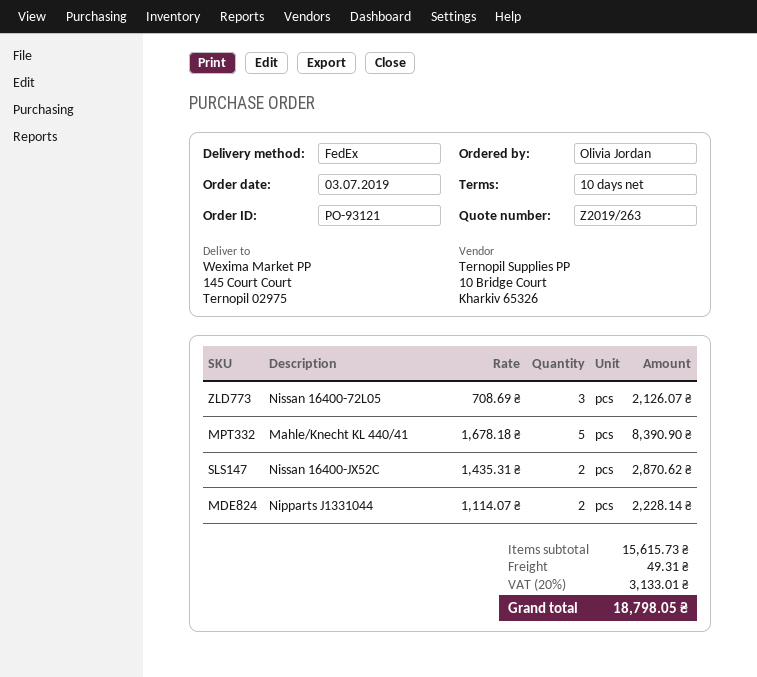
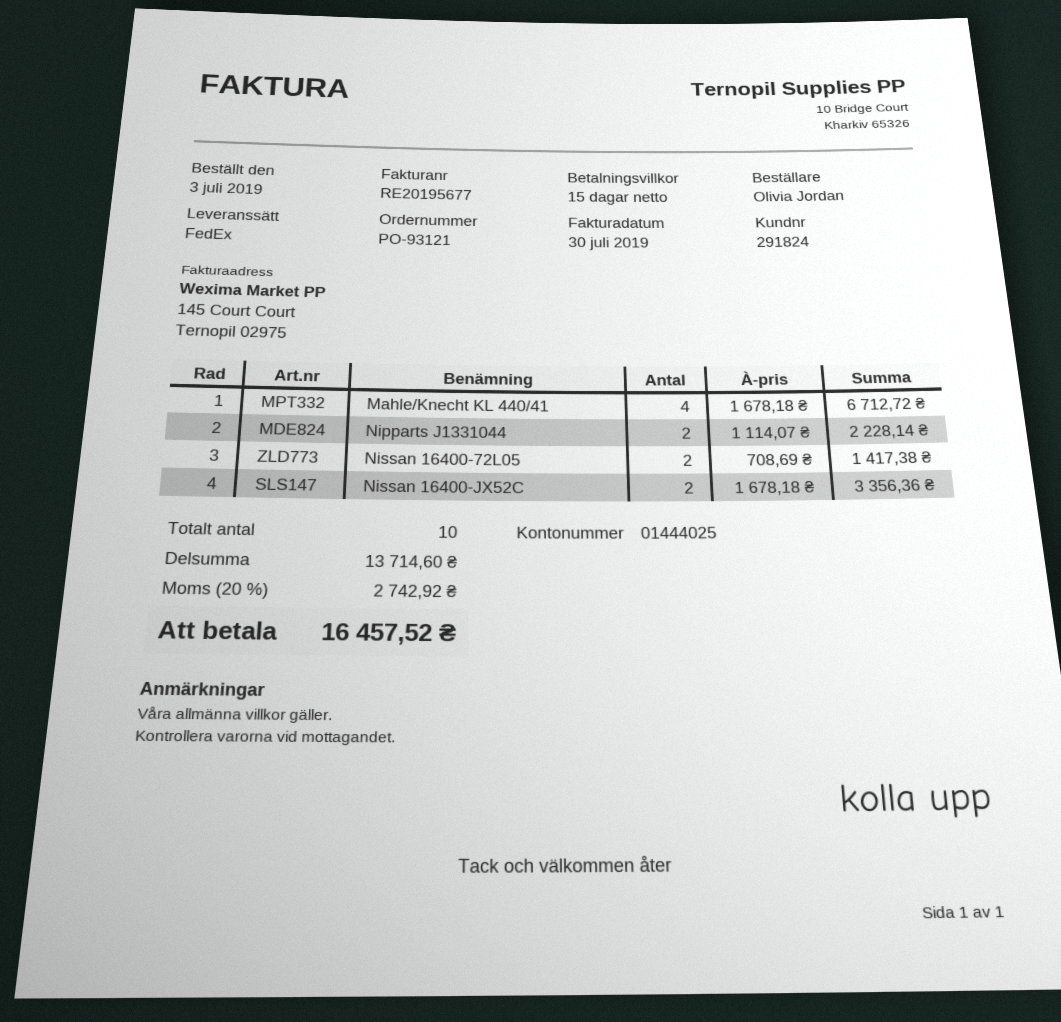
payment terms: 10 days -> 15 days
Nissan 16400-72L05: 3 x 708.69 = 2126.07 -> 2 x 708.69 = 1417.38
Mahle/Knecht KL 440/41: 5 x 1678.18 = 8390.90 -> 4 x 1678.18 = 6712.72
Nissan 16400-JX52C: 2 x 1435.31 = 2870.62 -> 2 x 1678.18 = 3356.36
subtotal: 15615.73 -> 13714.60
shipping: 49.31 -> none
tax: 20% = 3133.01 -> 20% = 2742.92
total: 18798.05 -> 16457.52

